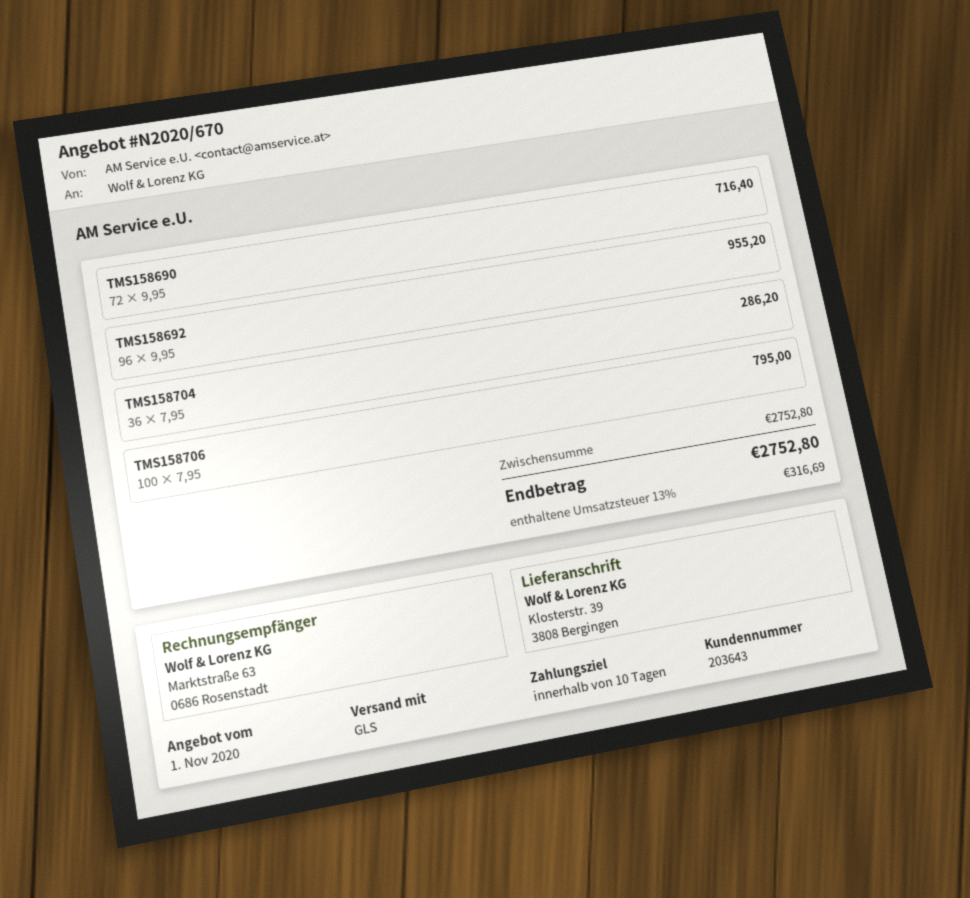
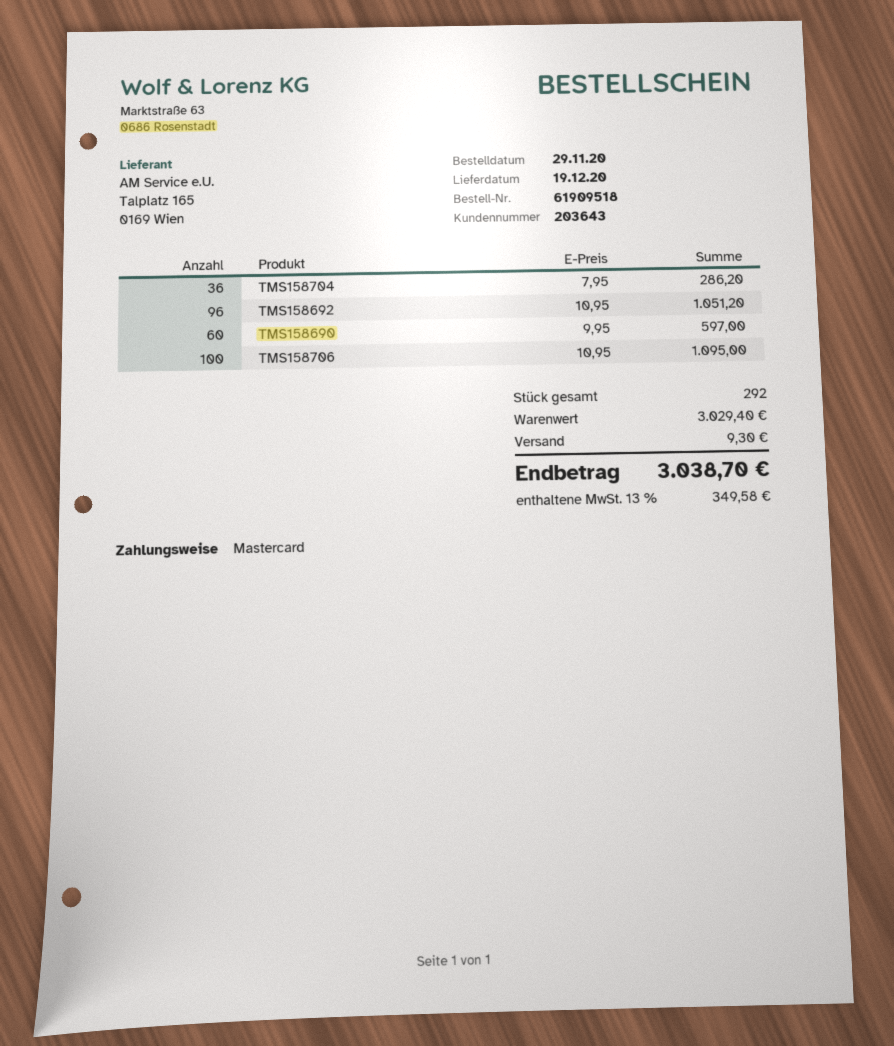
TMS158690: 72 x 9.95 = 716.40 -> 60 x 9.95 = 597.00
TMS158692: 96 x 9.95 = 955.20 -> 96 x 10.95 = 1051.20
TMS158706: 100 x 7.95 = 795.00 -> 100 x 10.95 = 1095.00
subtotal: 2752.80 -> 3029.40
shipping: none -> 9.30
tax: 13% = 316.69 -> 13% = 349.58
total: 2752.80 -> 3038.70

